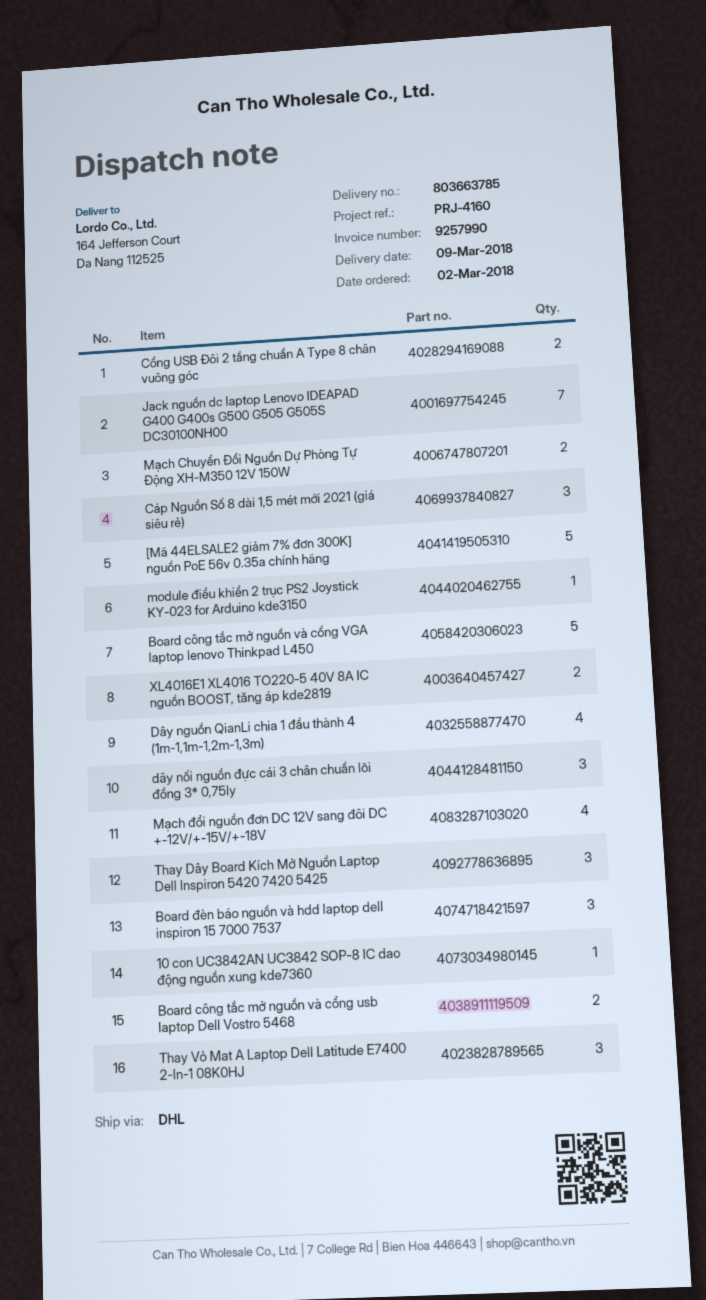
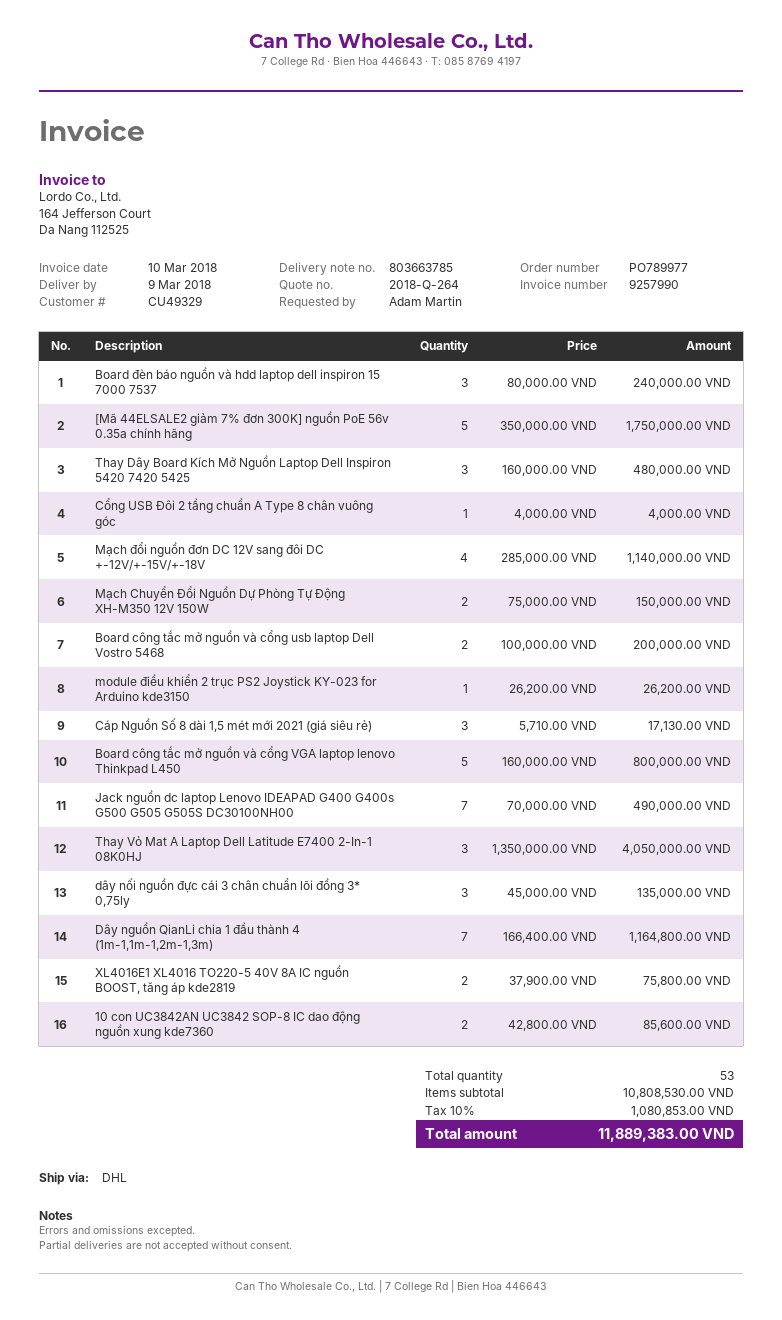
Cổng USB Đôi 2 tầng chuẩn A Type 8 chân vuông góc: 2 -> 1
Dây nguồn QianLi chia 1 đầu thành 4 (1m-1,1m-1,2m-1,3m): 4 -> 7
10 con UC3842AN UC3842 SOP-8 IC dao động nguồn xung kde7360: 1 -> 2

